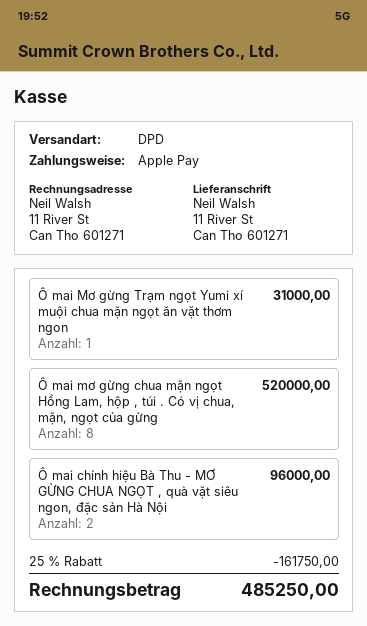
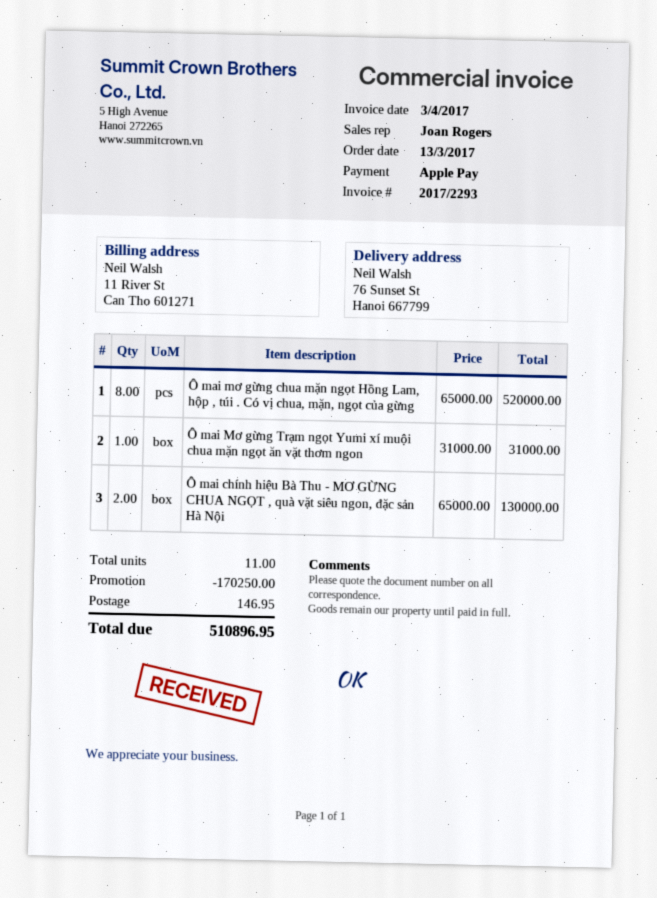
ship to: 11 River St, Can Tho 601271 -> 76 Sunset St, Hanoi 667799
Ô mai chính hiệu Bà Thu - MƠ GỪNG CHUA NGỌT , quà vặt siêu ngon, đặc sản Hà Nội: 2 for 96000.00 -> 2 for 130000.00
discount: 161750.00 -> 170250.00
shipping: none -> 146.95
total: 485250.00 -> 510896.95

